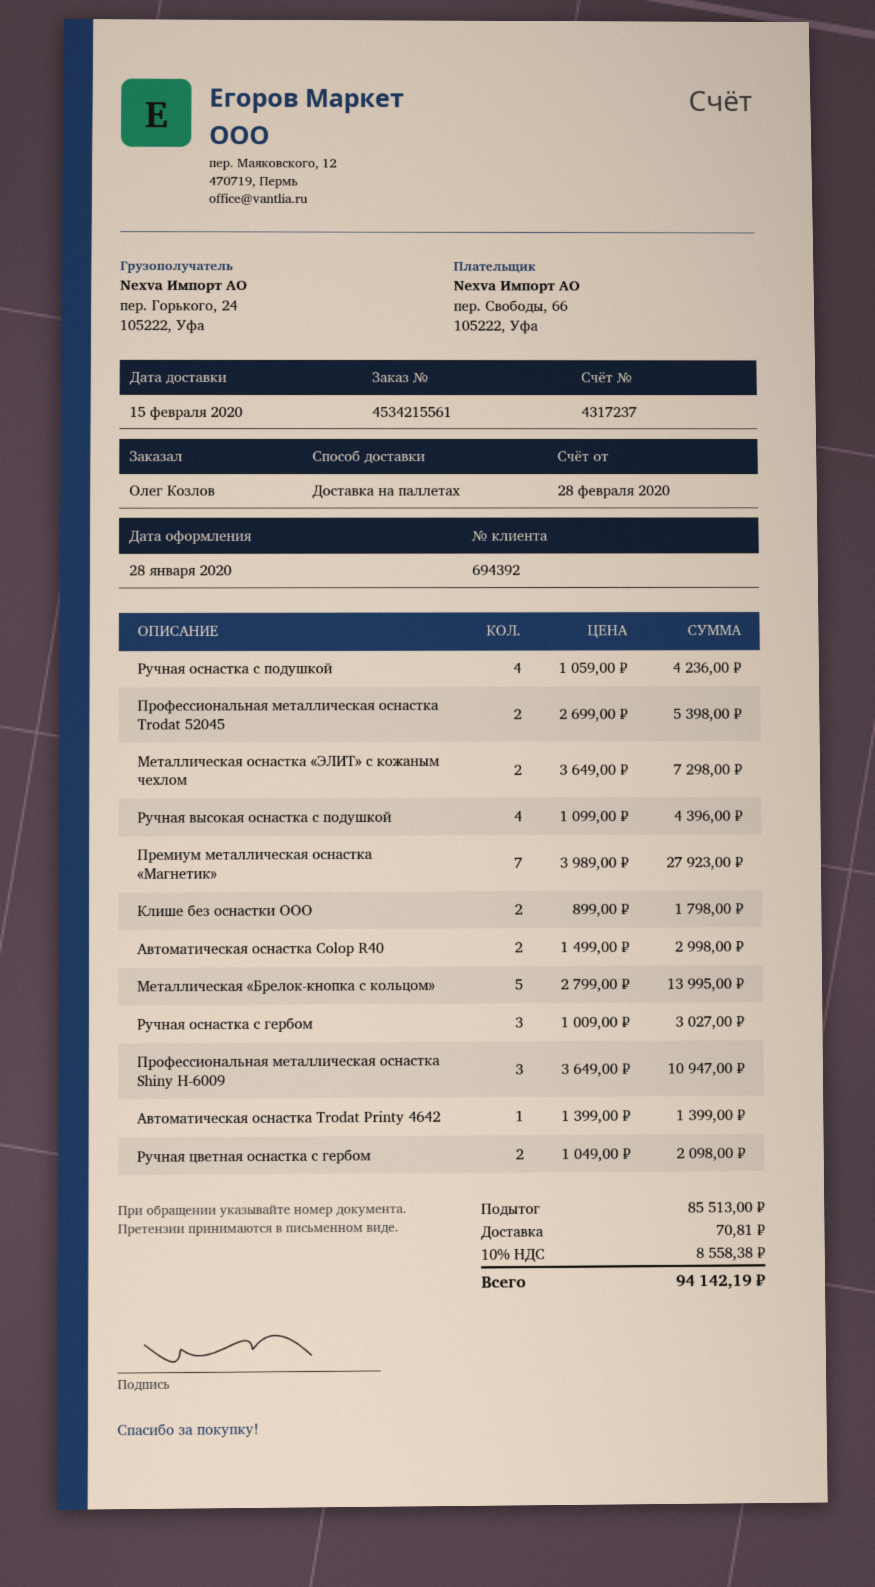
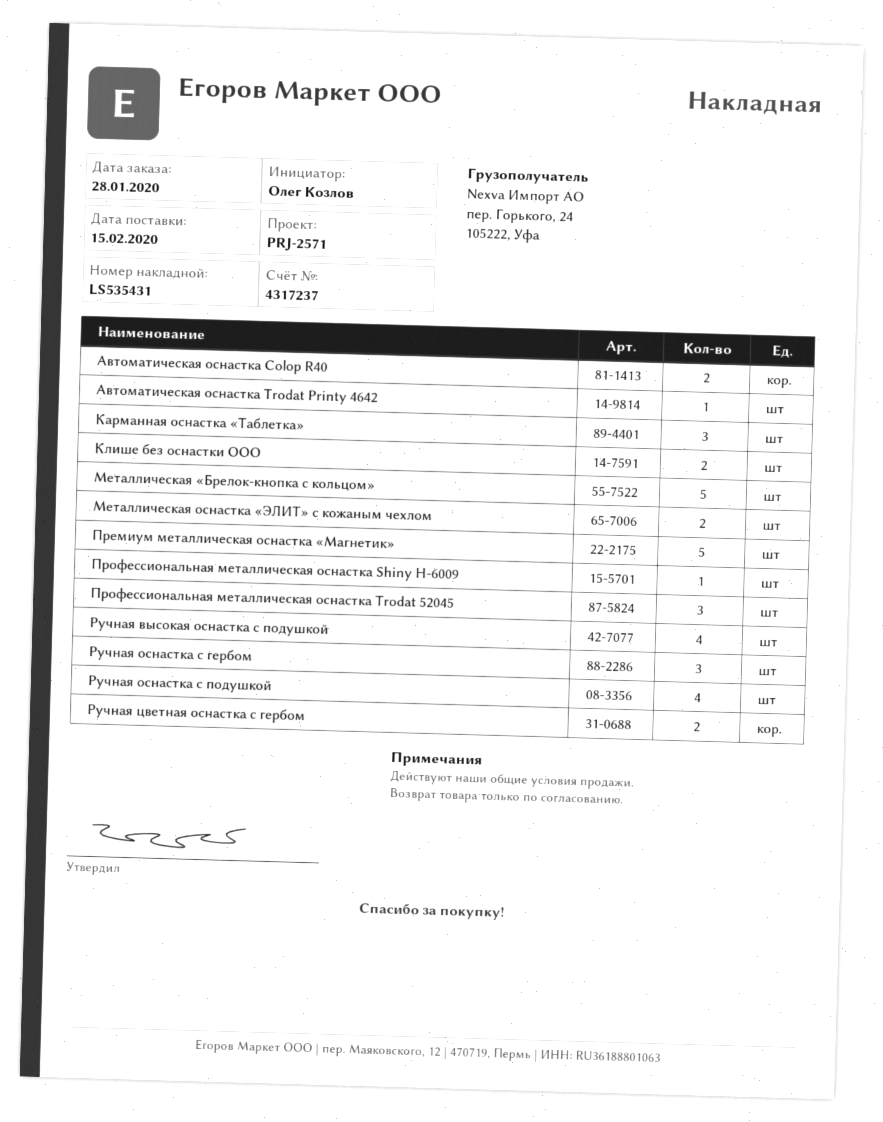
Профессиональная металлическая оснастка Trodat 52045: 2 -> 3
Премиум металлическая оснастка «Магнетик»: 7 -> 5
Профессиональная металлическая оснастка Shiny H-6009: 3 -> 1
Карманная оснастка «Таблетка»: none -> 3

